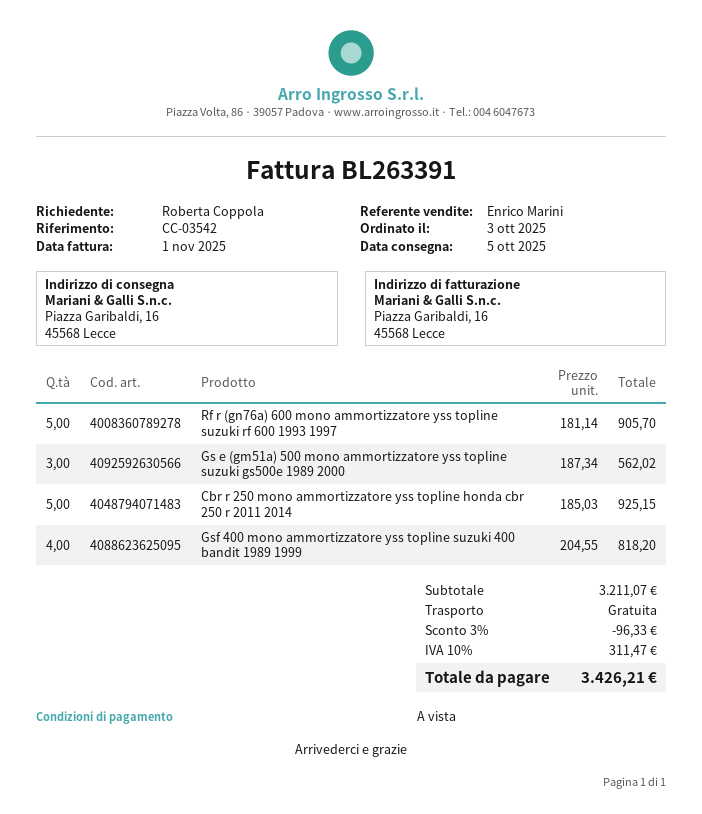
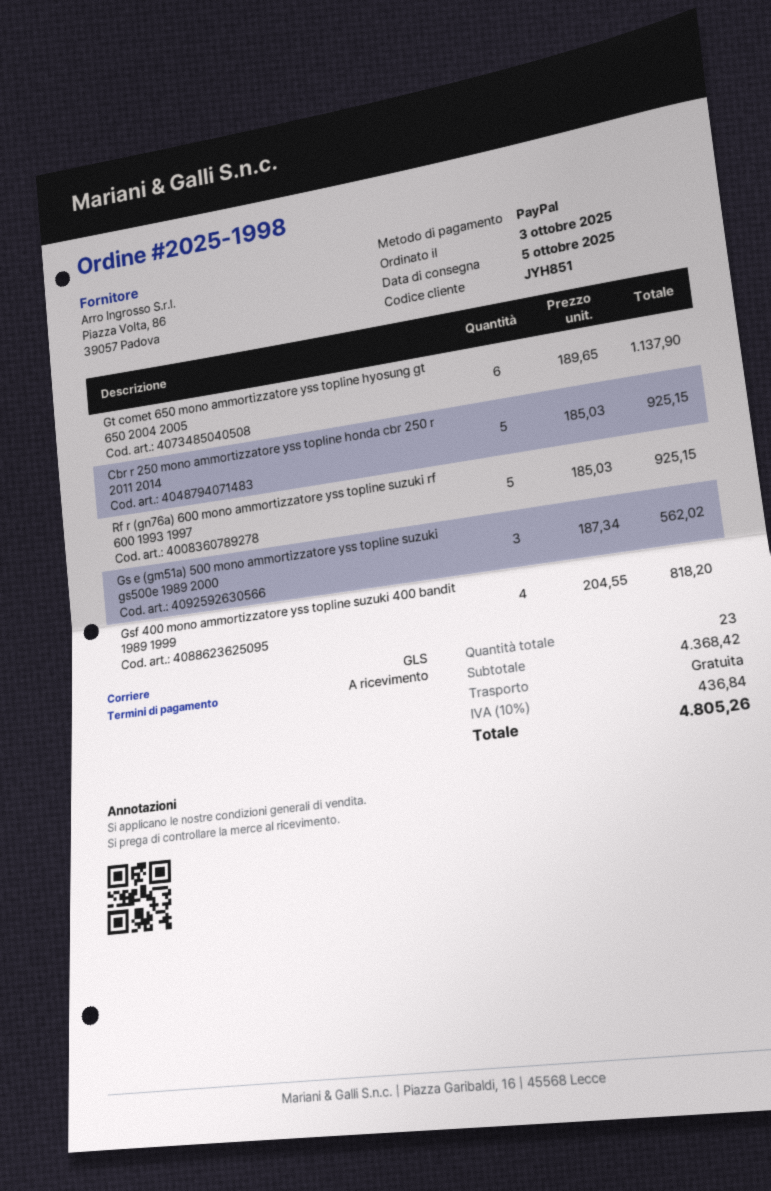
Rf r (gn76a) 600 mono ammortizzatore yss topline suzuki rf 600 1993 1997: 5 x 181.14 = 905.70 -> 5 x 185.03 = 925.15
Gt comet 650 mono ammortizzatore yss topline hyosung gt 650 2004 2005: none -> 6 x 189.65 = 1137.90
subtotal: 3211.07 -> 4368.42
discount: 3% = 96.33 -> none
tax: 10% = 311.47 -> 10% = 436.84
total: 3426.21 -> 4805.26

